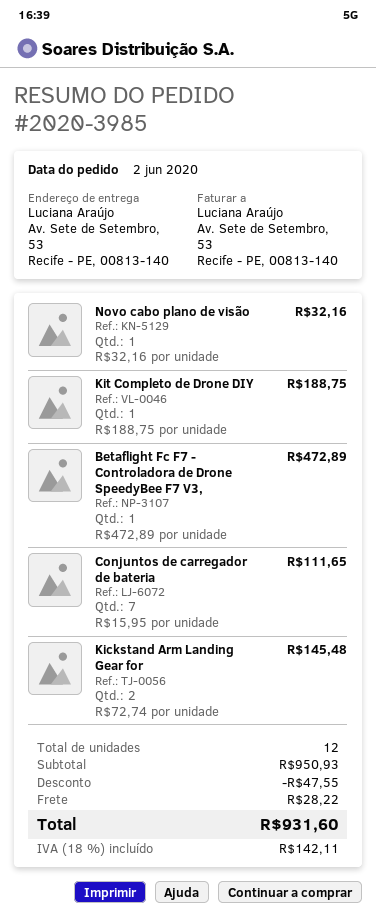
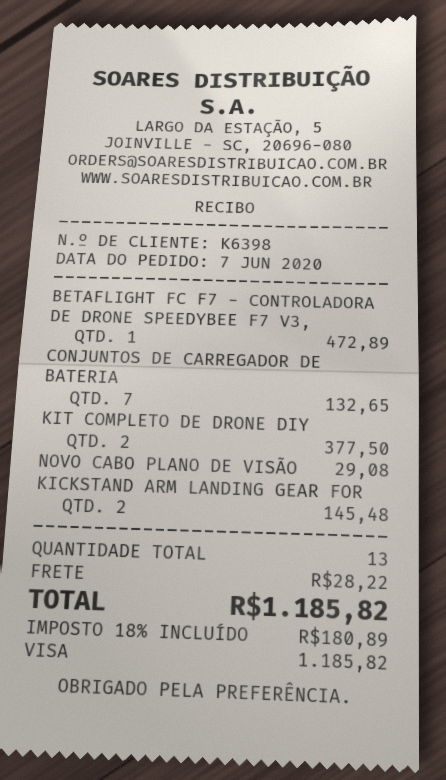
order date: 2020-06-02 -> 2020-06-07
Novo cabo plano de visão: 1 for 32.16 -> 1 for 29.08
Kit Completo de Drone DIY: 1 for 188.75 -> 2 for 377.50
Conjuntos de carregador de bateria: 7 for 111.65 -> 7 for 132.65
total quantity: 12 -> 13
discount: 47.55 -> none
tax: 18% = 142.11 -> 18% = 180.89
total: 931.60 -> 1185.82

